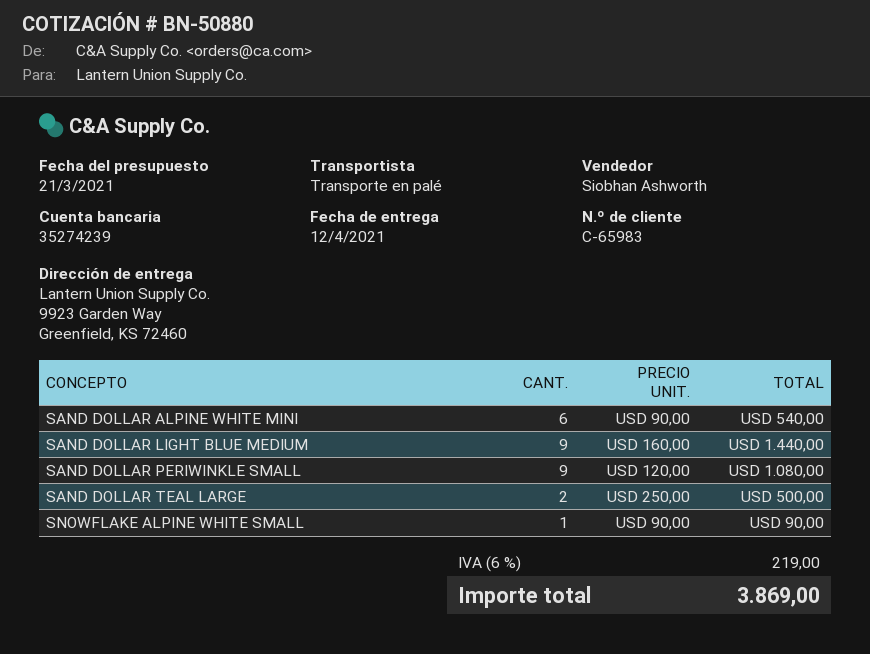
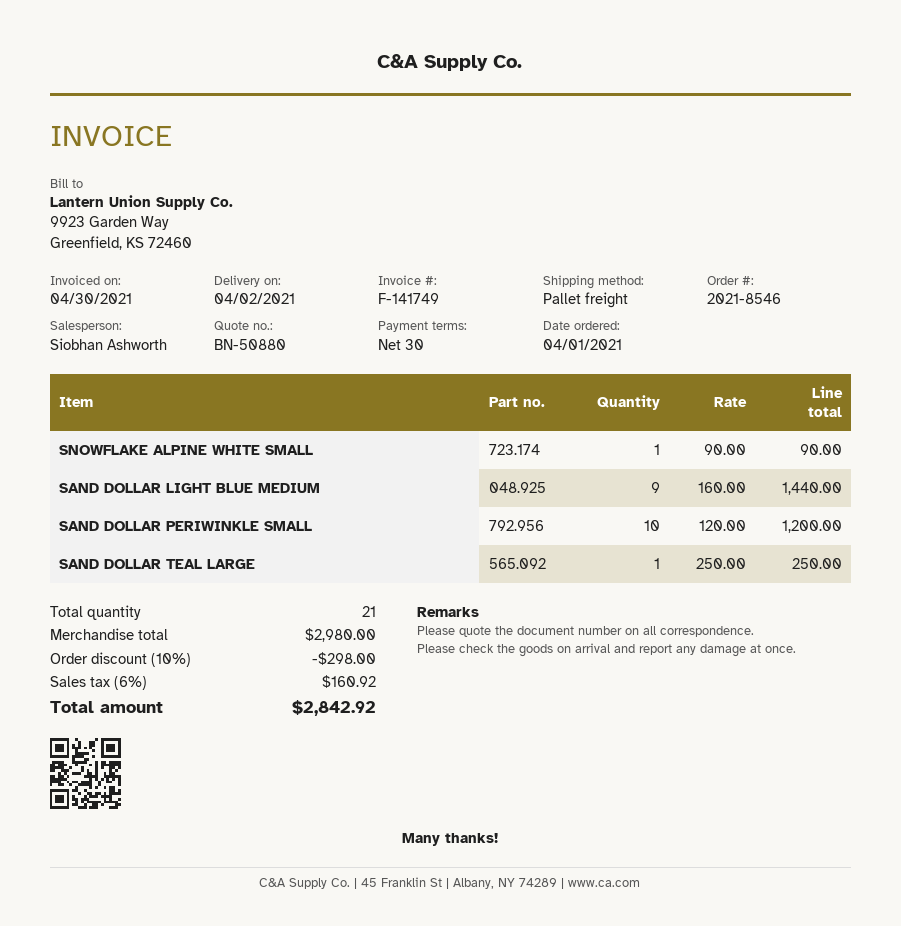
delivery date: 2021-04-12 -> 2021-04-02
SAND DOLLAR ALPINE WHITE MINI: 6 x 90.00 = 540.00 -> none
SAND DOLLAR PERIWINKLE SMALL: 9 x 120.00 = 1080.00 -> 10 x 120.00 = 1200.00
SAND DOLLAR TEAL LARGE: 2 x 250.00 = 500.00 -> 1 x 250.00 = 250.00
discount: none -> 10% = 298.00
tax: 6% = 219.00 -> 6% = 160.92
total: 3869.00 -> 2842.92

